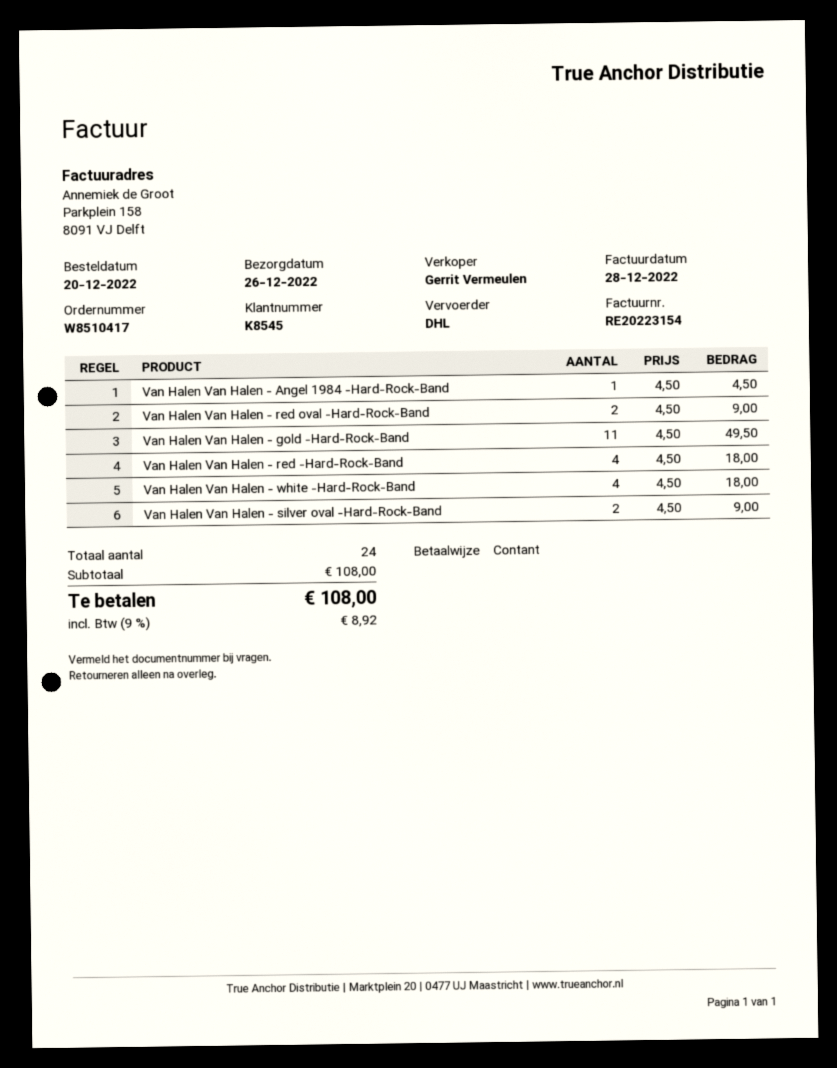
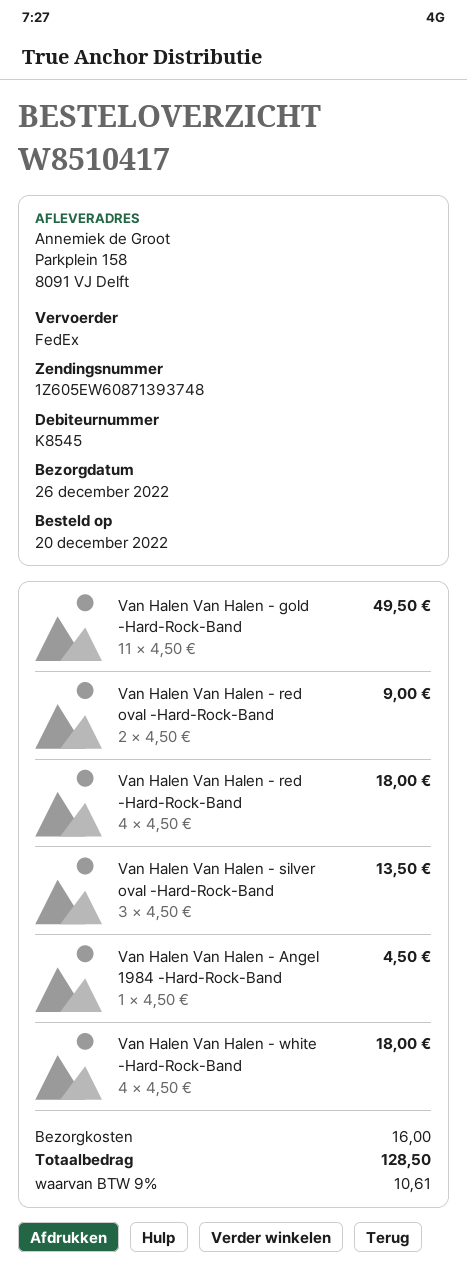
shipping method: DHL -> FedEx
Van Halen Van Halen - silver oval -Hard-Rock-Band: 2 x 4.50 = 9.00 -> 3 x 4.50 = 13.50
shipping: none -> 16.00
tax: 9% = 8.92 -> 9% = 10.61
total: 108.00 -> 128.50

